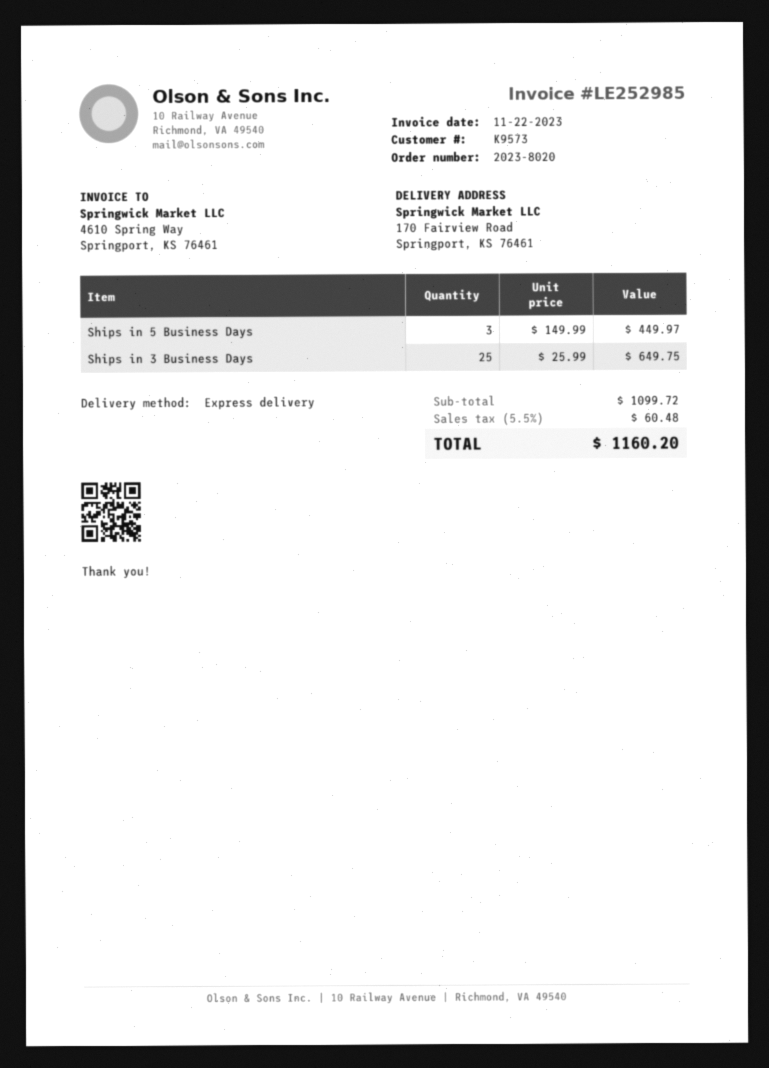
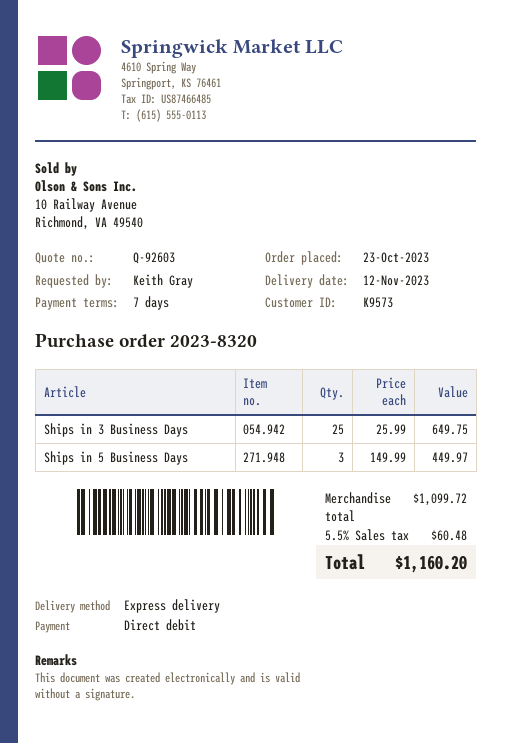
order number: 2023-8020 -> 2023-8320

